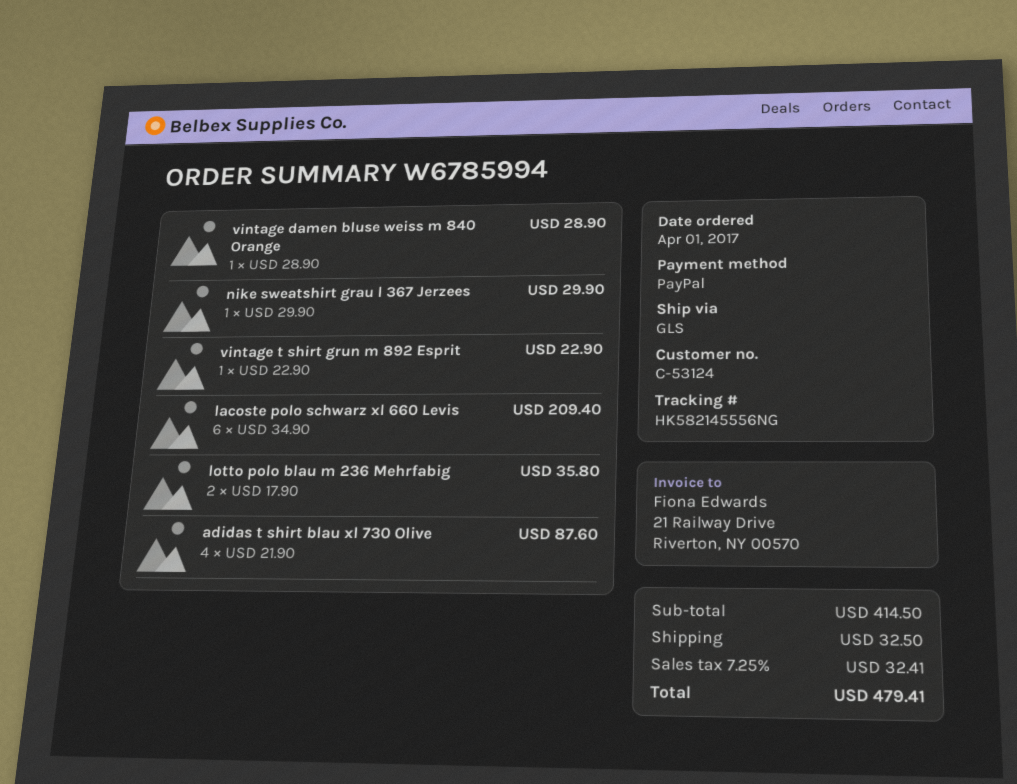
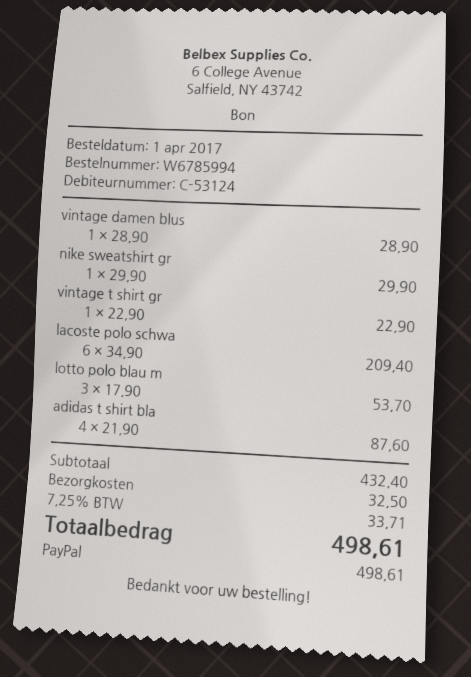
lotto polo blau m 236 Mehrfabig: 2 x 17.90 = 35.80 -> 3 x 17.90 = 53.70
subtotal: 414.50 -> 432.40
tax: 7.25% = 32.41 -> 7.25% = 33.71
total: 479.41 -> 498.61

